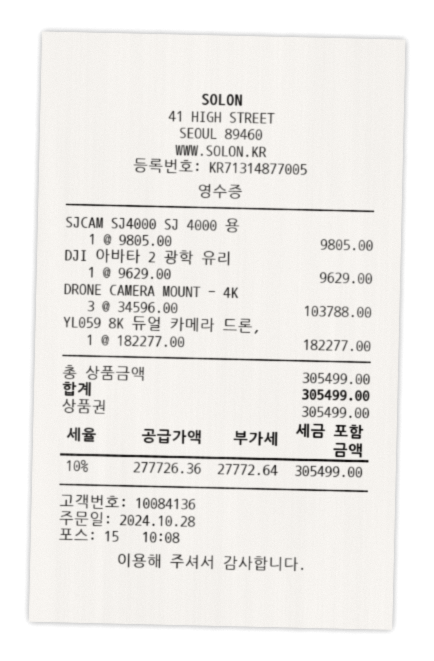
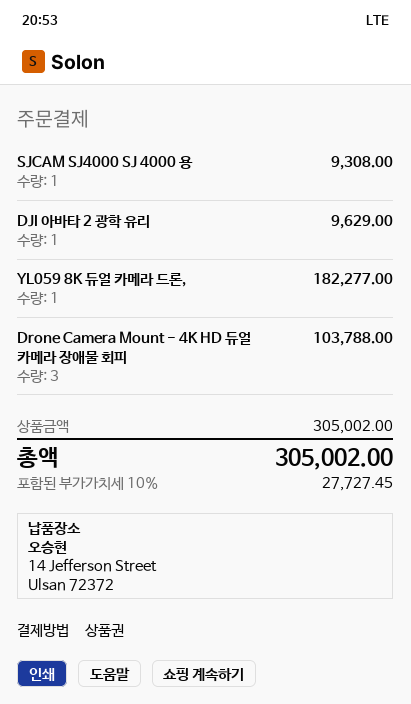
SJCAM SJ4000 SJ 4000 용: 1 for 9805.00 -> 1 for 9308.00
subtotal: 305499.00 -> 305002.00
tax: 10% = 27772.64 -> 10% = 27727.45
total: 305499.00 -> 305002.00

